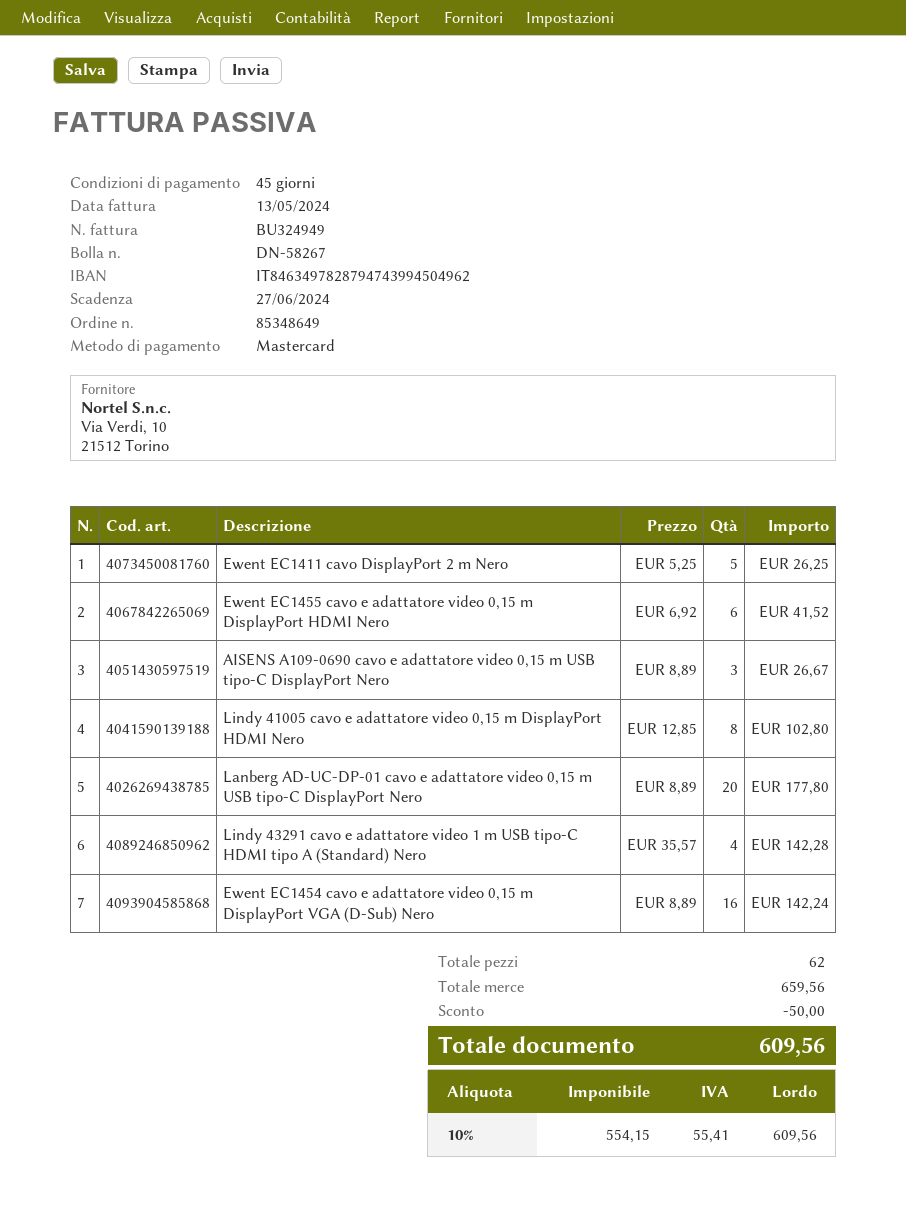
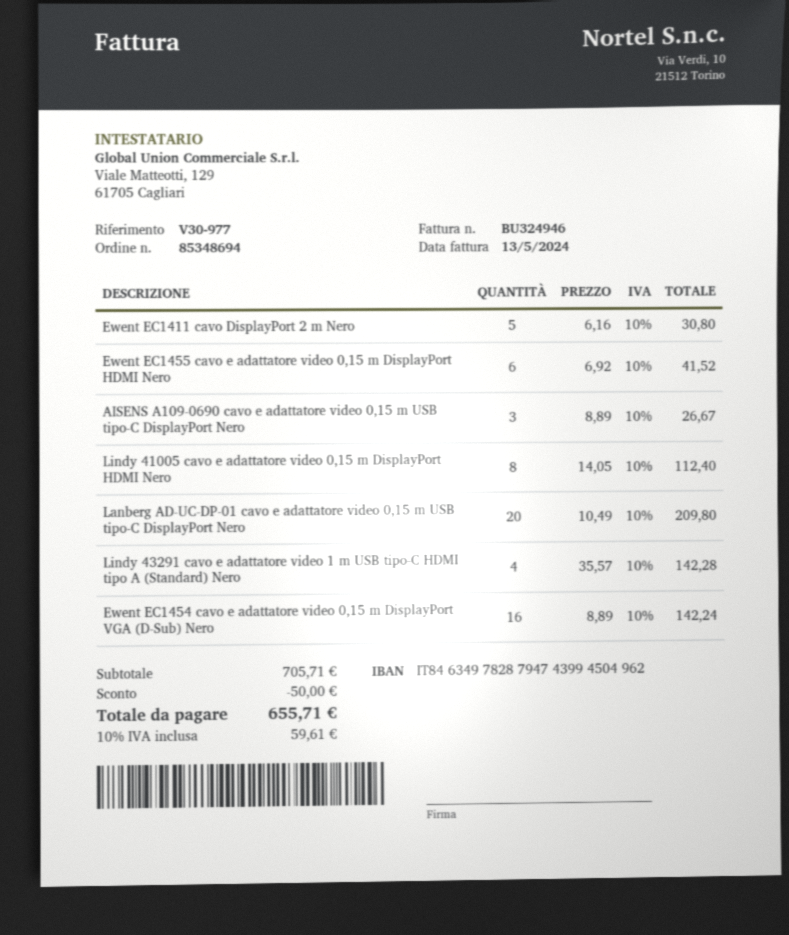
order number: 85348649 -> 85348694
invoice number: BU324949 -> BU324946
Ewent EC1411 cavo DisplayPort 2 m Nero: 5 x 5.25 = 26.25 -> 5 x 6.16 = 30.80
Lindy 41005 cavo e adattatore video 0,15 m DisplayPort HDMI Nero: 8 x 12.85 = 102.80 -> 8 x 14.05 = 112.40
Lanberg AD-UC-DP-01 cavo e adattatore video 0,15 m USB tipo-C DisplayPort Nero: 20 x 8.89 = 177.80 -> 20 x 10.49 = 209.80
subtotal: 659.56 -> 705.71
tax: 10% = 55.41 -> 10% = 59.61
total: 609.56 -> 655.71

